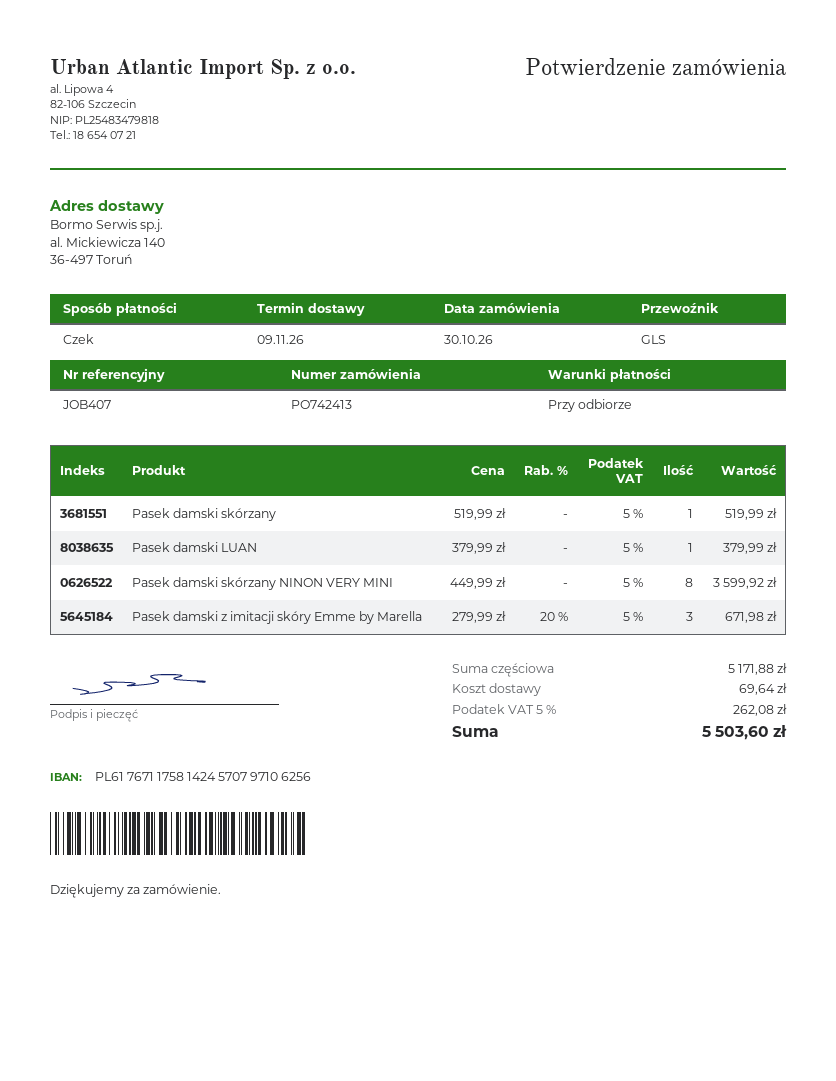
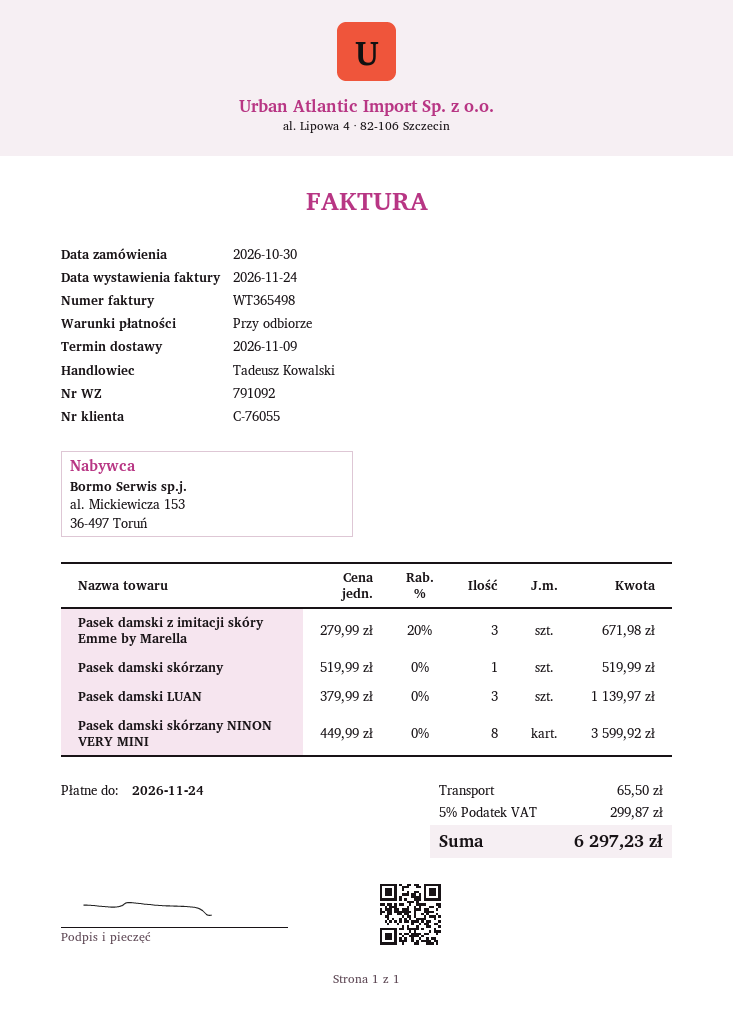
Pasek damski LUAN: 1 x 379.99 = 379.99 -> 3 x 379.99 = 1139.97
shipping: 69.64 -> 65.50
tax: 5% = 262.08 -> 5% = 299.87
total: 5503.60 -> 6297.23

